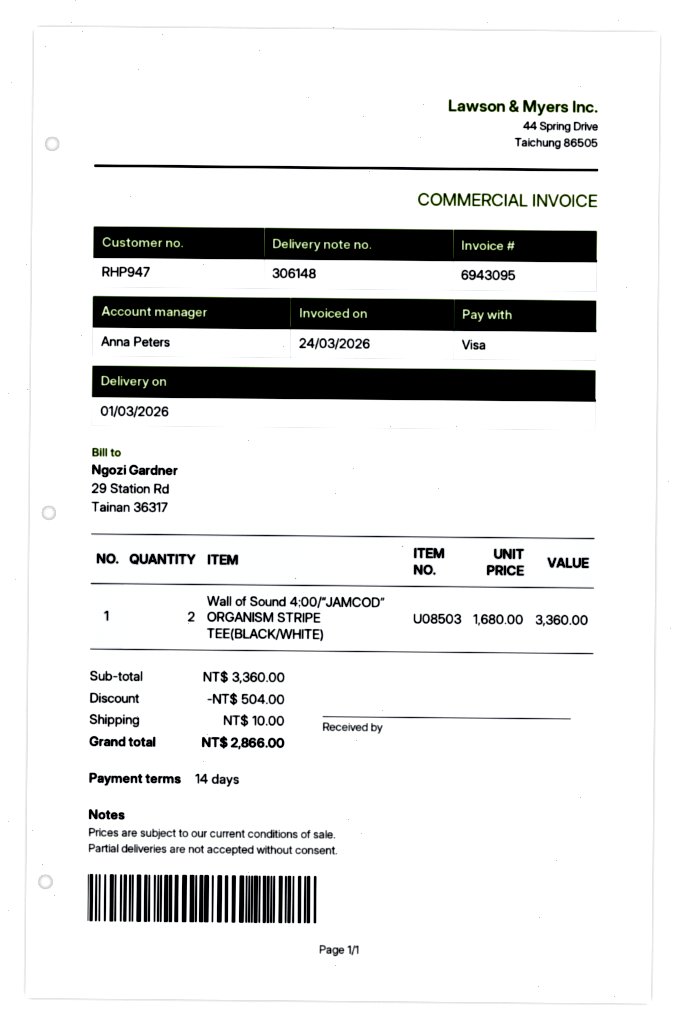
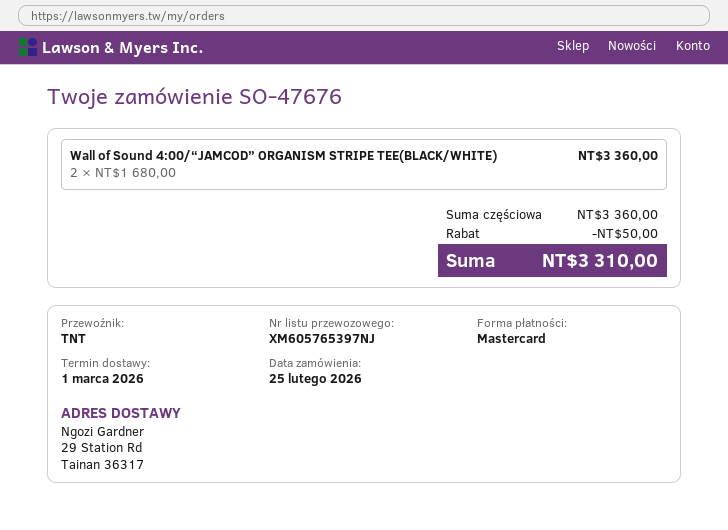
payment method: Visa -> Mastercard
discount: 504.00 -> 50.00
shipping: 10.00 -> none
total: 2866.00 -> 3310.00

